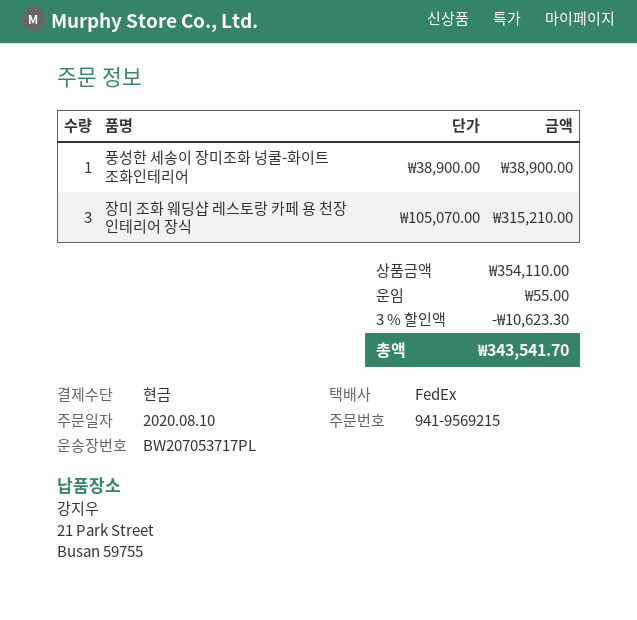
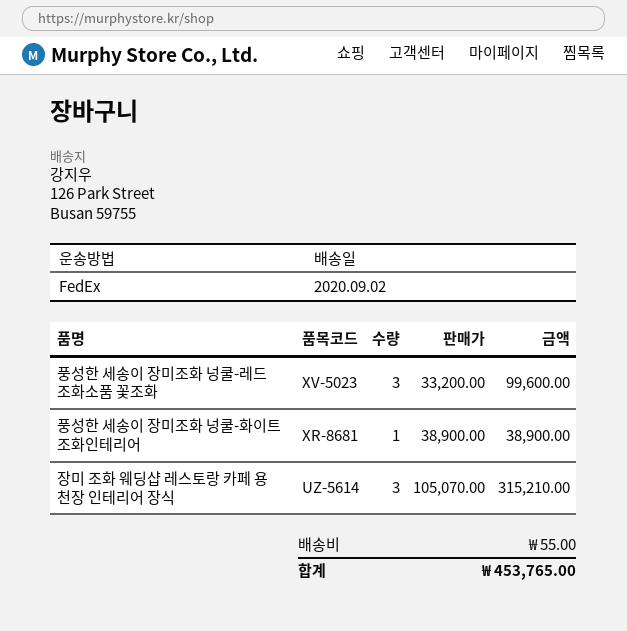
ship to: 21 Park Street, Busan 59755 -> 126 Park Street, Busan 59755
풍성한 세송이 장미조화 넝쿨-레드 조화소품 꽃조화: none -> 3 x 33200.00 = 99600.00
discount: 3% = 10623.30 -> none
total: 343541.70 -> 453765.00

